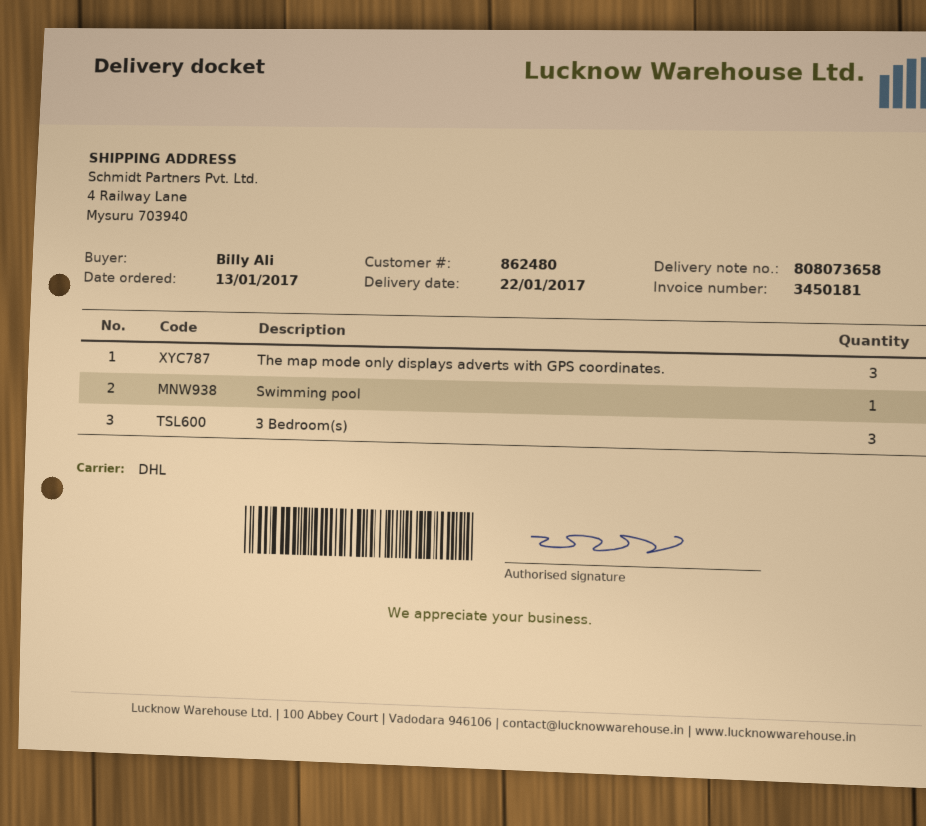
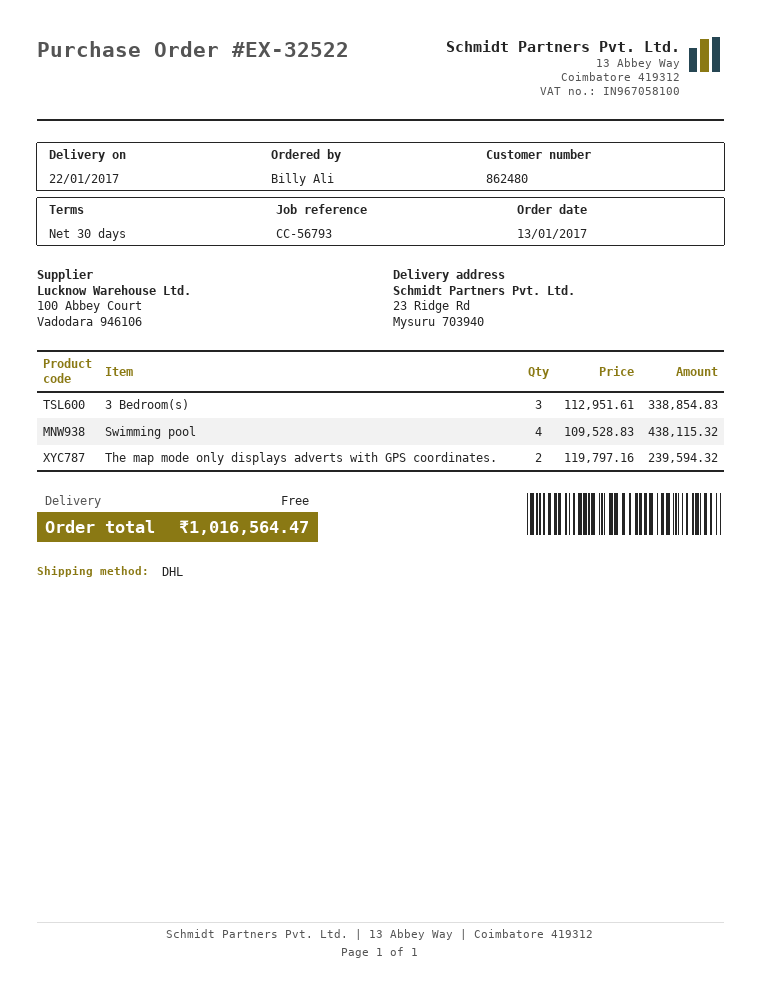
ship to: 4 Railway Lane, Mysuru 703940 -> 23 Ridge Rd, Mysuru 703940
The map mode only displays adverts with GPS coordinates.: 3 -> 2
Swimming pool: 1 -> 4

